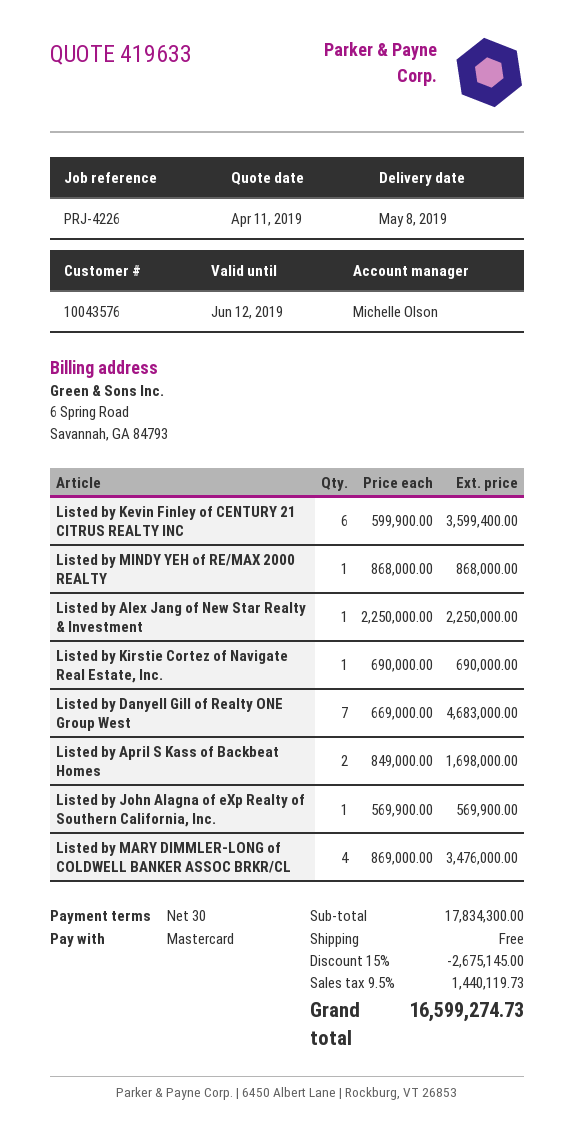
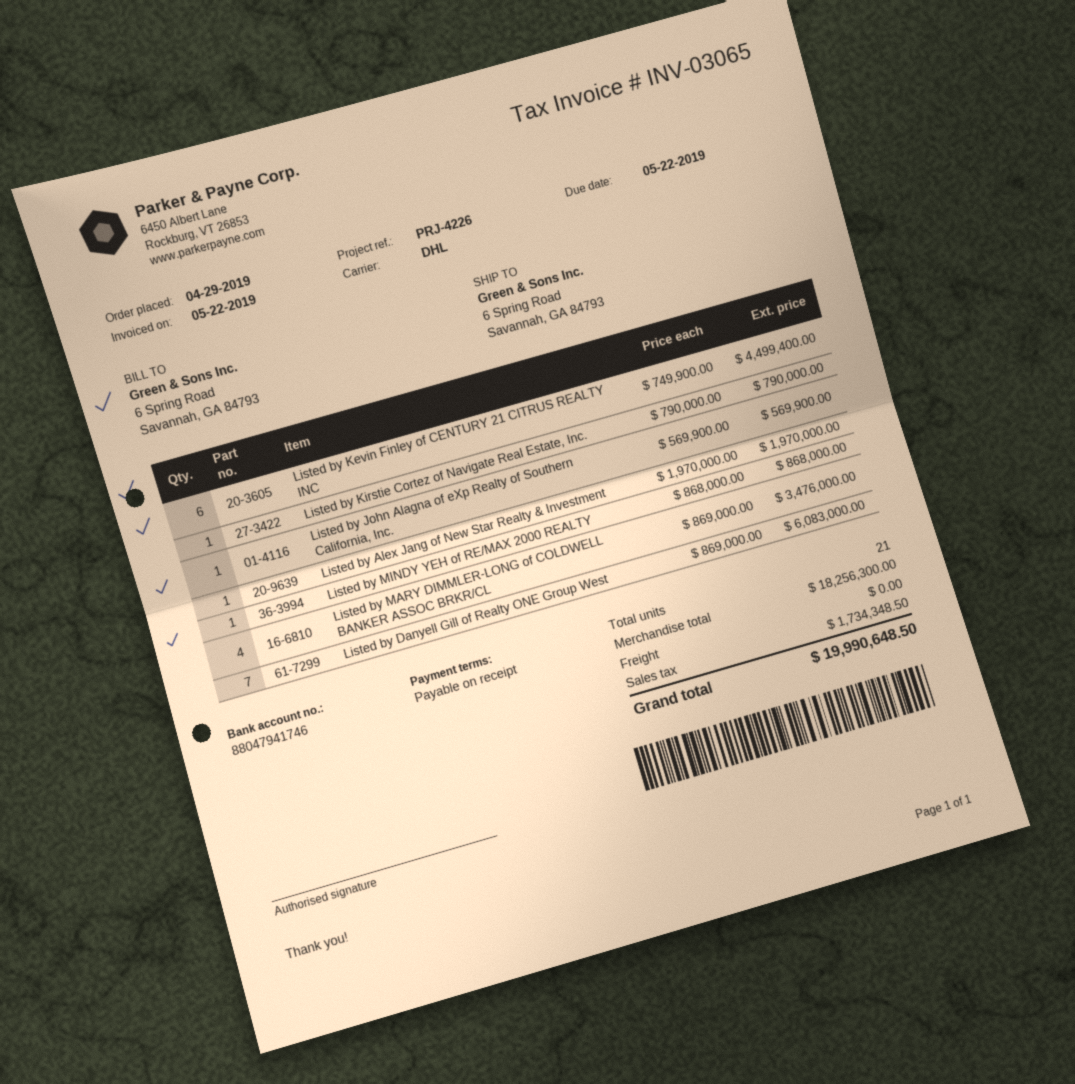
payment terms: 30 days -> on receipt
Listed by Kevin Finley of CENTURY 21 CITRUS REALTY INC: 6 x 599900.00 = 3599400.00 -> 6 x 749900.00 = 4499400.00
Listed by Alex Jang of New Star Realty & Investment: 1 x 2250000.00 = 2250000.00 -> 1 x 1970000.00 = 1970000.00
Listed by Kirstie Cortez of Navigate Real Estate, Inc.: 1 x 690000.00 = 690000.00 -> 1 x 790000.00 = 790000.00
Listed by Danyell Gill of Realty ONE Group West: 7 x 669000.00 = 4683000.00 -> 7 x 869000.00 = 6083000.00
Listed by April S Kass of Backbeat Homes: 2 x 849000.00 = 1698000.00 -> none
subtotal: 17834300.00 -> 18256300.00
discount: 15% = 2675145.00 -> none
tax: 1440119.73 -> 1734348.50
total: 16599274.73 -> 19990648.50

